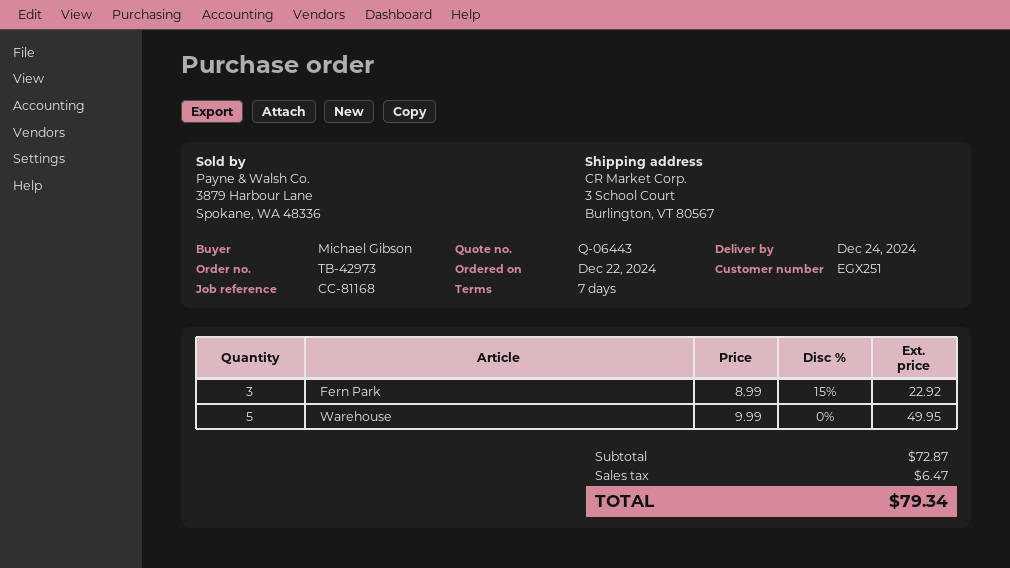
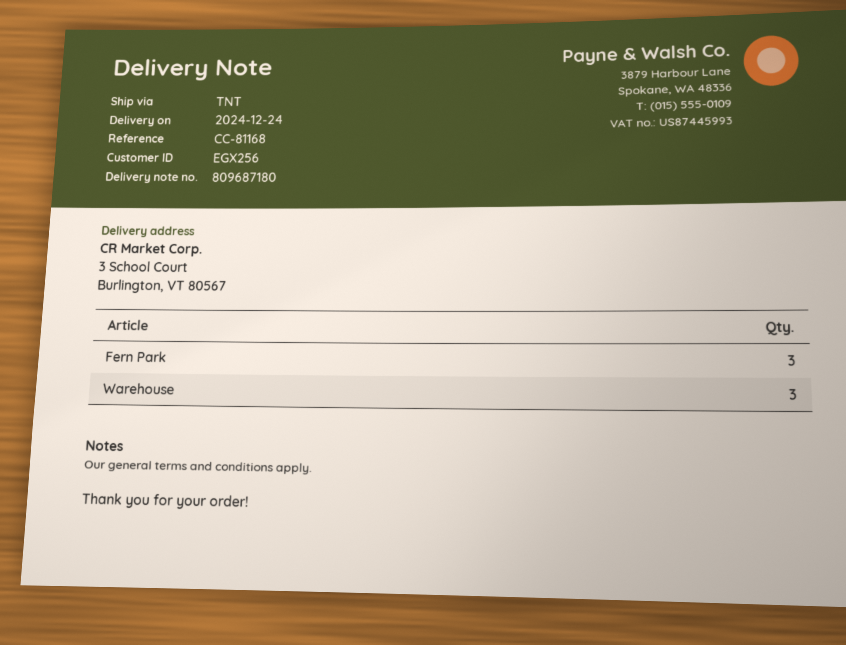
customer number: EGX251 -> EGX256
Warehouse: 5 -> 3

